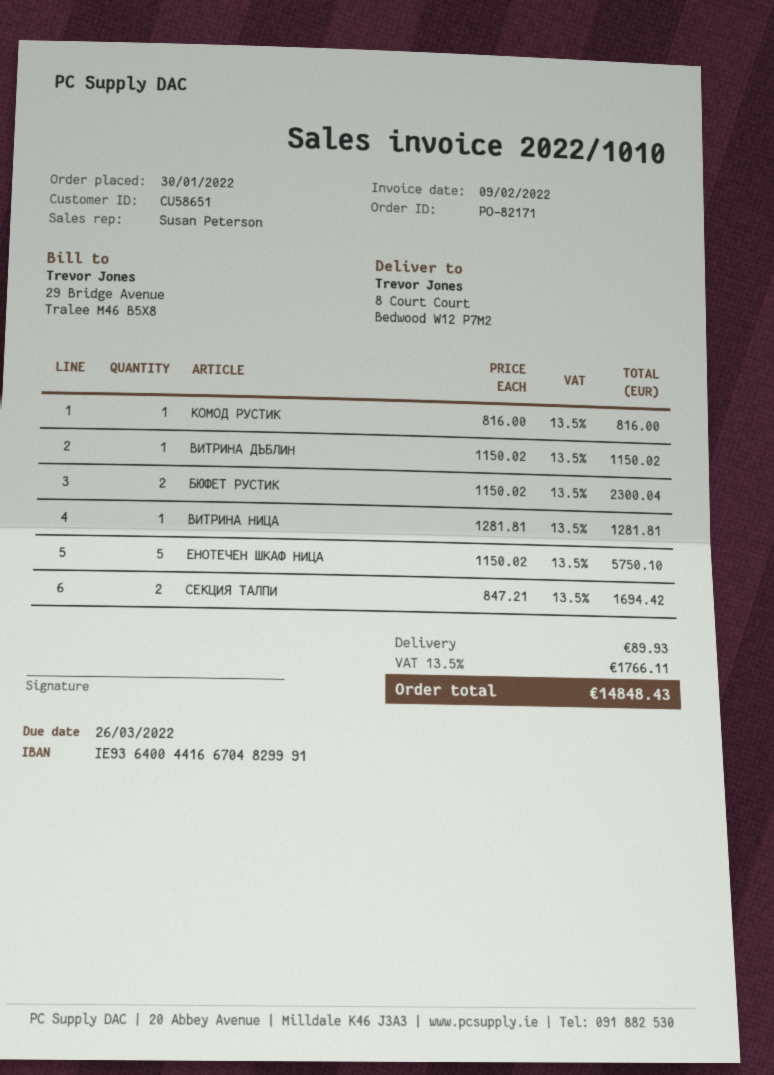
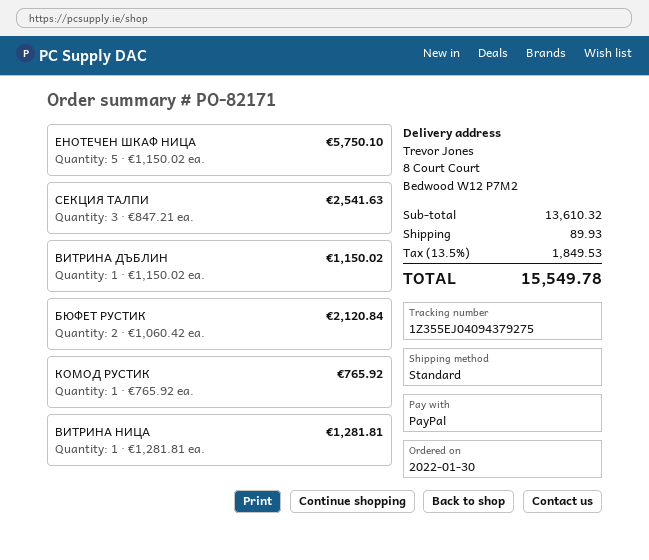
КОМОД РУСТИК: 1 x 816.00 = 816.00 -> 1 x 765.92 = 765.92
БЮФЕТ РУСТИК: 2 x 1150.02 = 2300.04 -> 2 x 1060.42 = 2120.84
СЕКЦИЯ ТАЛПИ: 2 x 847.21 = 1694.42 -> 3 x 847.21 = 2541.63
tax: 13.5% = 1766.11 -> 13.5% = 1849.53
total: 14848.43 -> 15549.78

